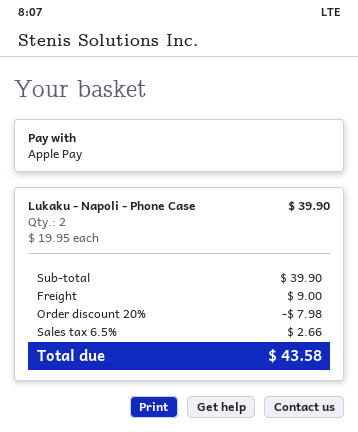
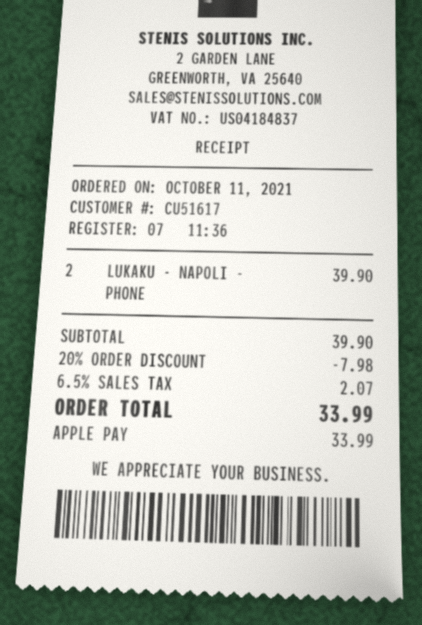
shipping: 9.00 -> none
tax: 6.5% = 2.66 -> 6.5% = 2.07
total: 43.58 -> 33.99

